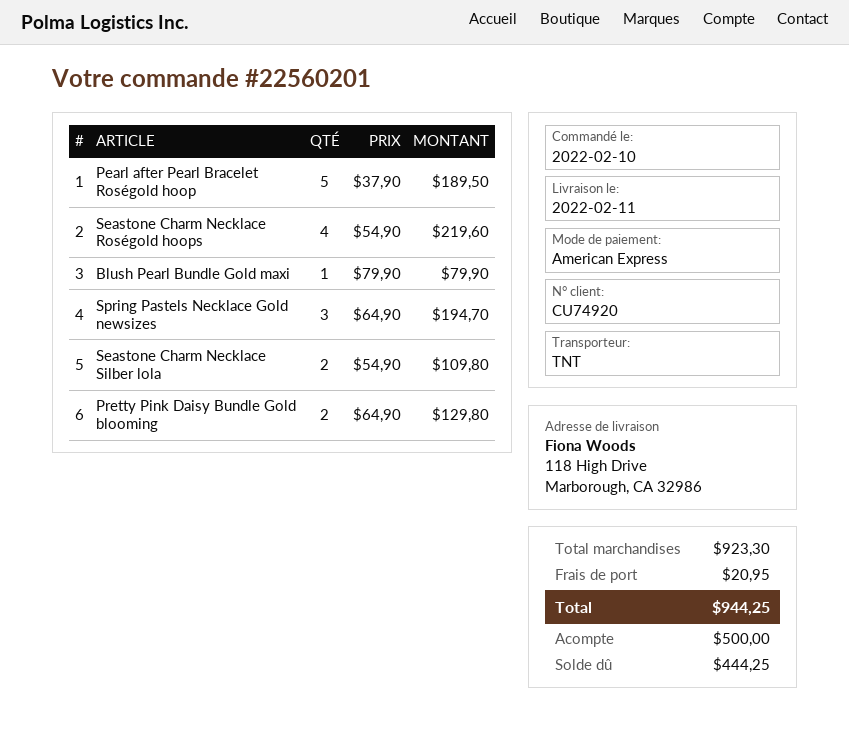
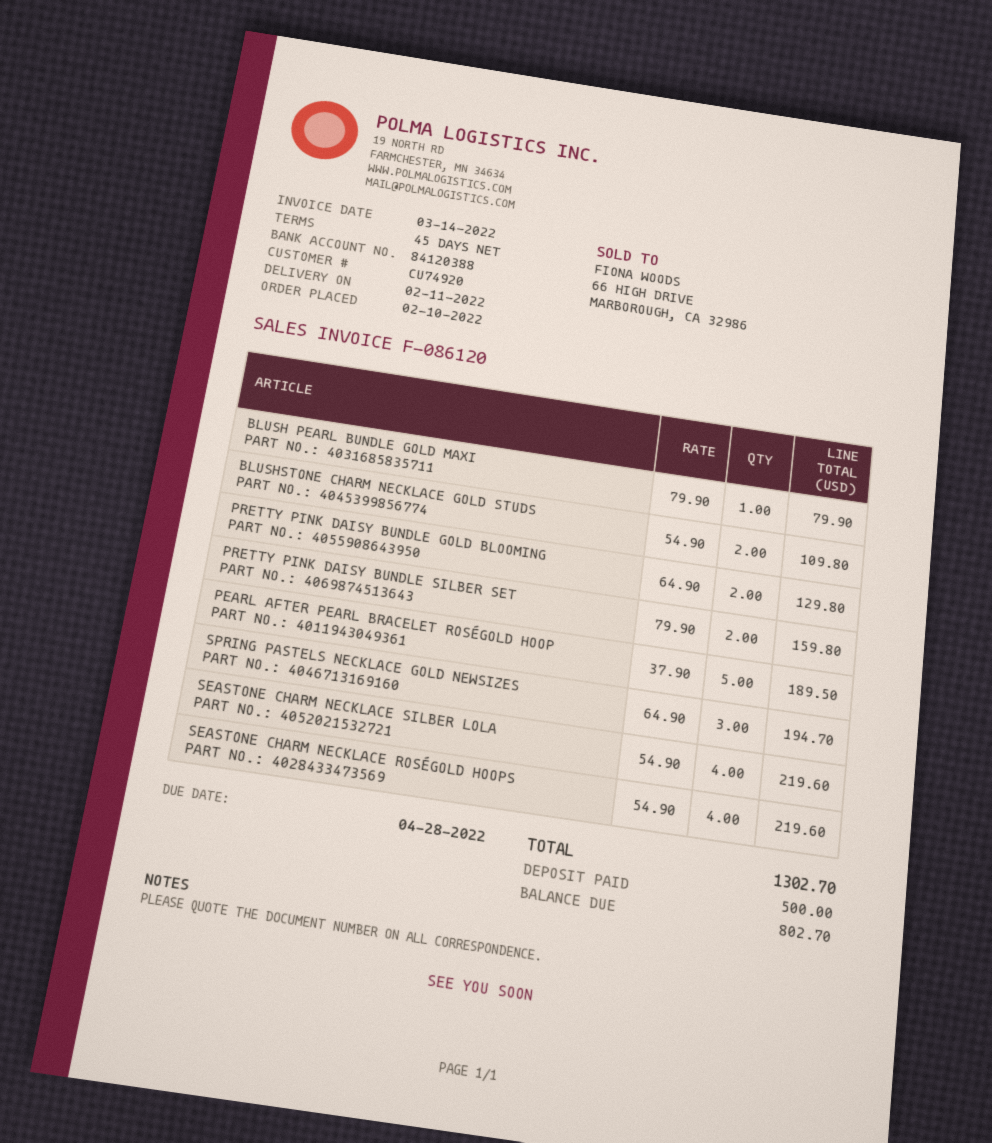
Seastone Charm Necklace Silber lola: 2 x 54.90 = 109.80 -> 4 x 54.90 = 219.60
BLUSHSTONE CHARM NECKLACE GOLD STUDS: none -> 2 x 54.90 = 109.80
PRETTY PINK DAISY BUNDLE SILBER SET: none -> 2 x 79.90 = 159.80
shipping: 20.95 -> none
total: 944.25 -> 1302.70
balance: 444.25 -> 802.70

